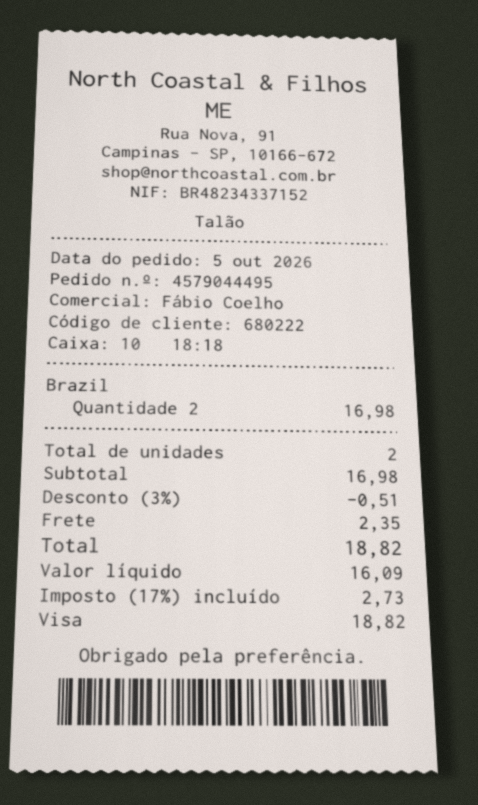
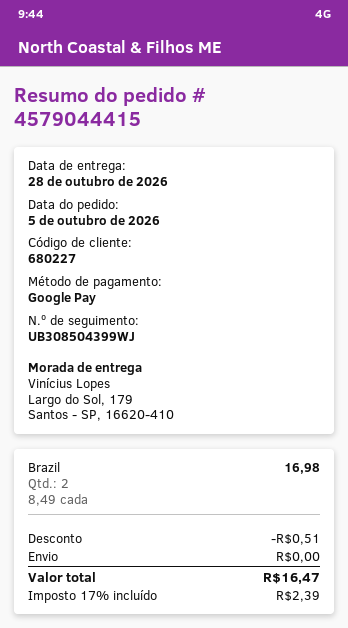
order number: 4579044495 -> 4579044415
customer number: 680222 -> 680227
payment method: Visa -> Google Pay
shipping: 2.35 -> 0.00
tax: 17% = 2.73 -> 17% = 2.39
total: 18.82 -> 16.47

